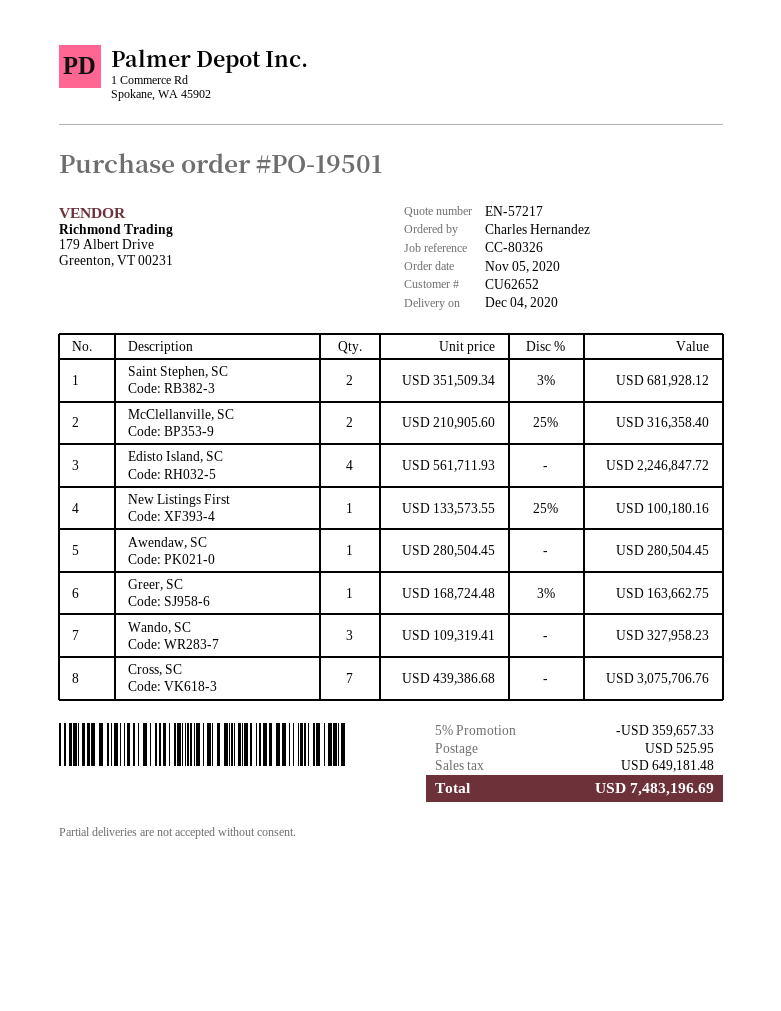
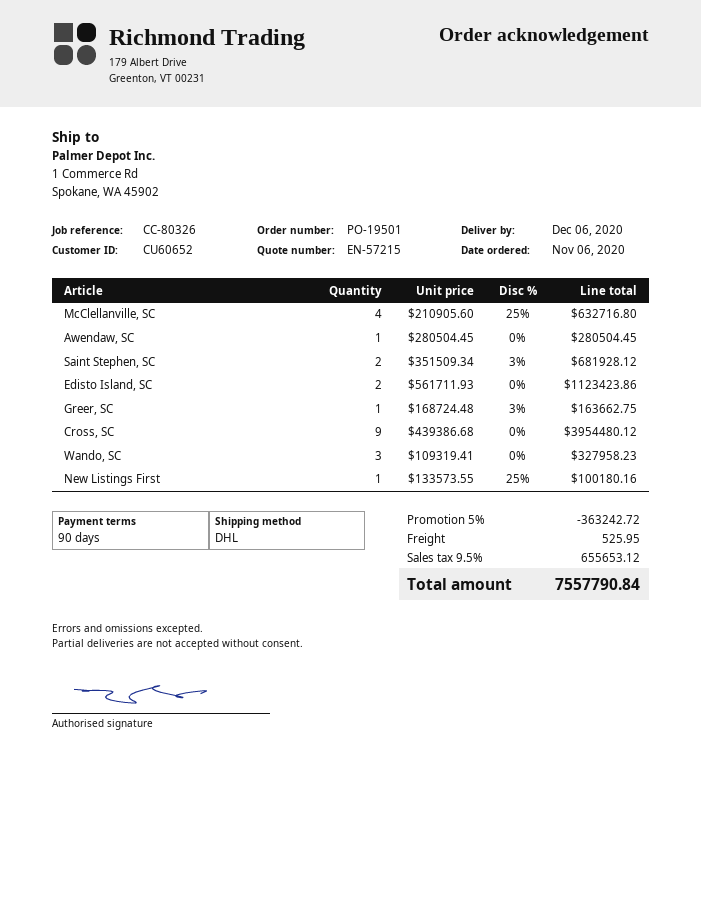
quote number: EN-57217 -> EN-57215
order date: 2020-11-05 -> 2020-11-06
delivery date: 2020-12-04 -> 2020-12-06
customer number: CU62652 -> CU60652
McClellanville, SC: 2 x 210905.60 - 25% = 316358.40 -> 4 x 210905.60 - 25% = 632716.80
Edisto Island, SC: 4 x 561711.93 = 2246847.72 -> 2 x 561711.93 = 1123423.86
Cross, SC: 7 x 439386.68 = 3075706.76 -> 9 x 439386.68 = 3954480.12
discount: 5% = 359657.33 -> 5% = 363242.72
tax: 649181.48 -> 655653.12
total: 7483196.69 -> 7557790.84

